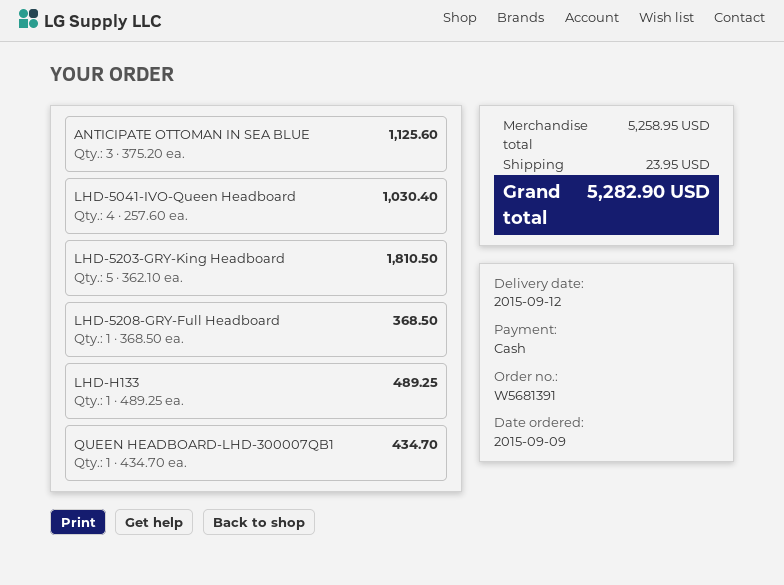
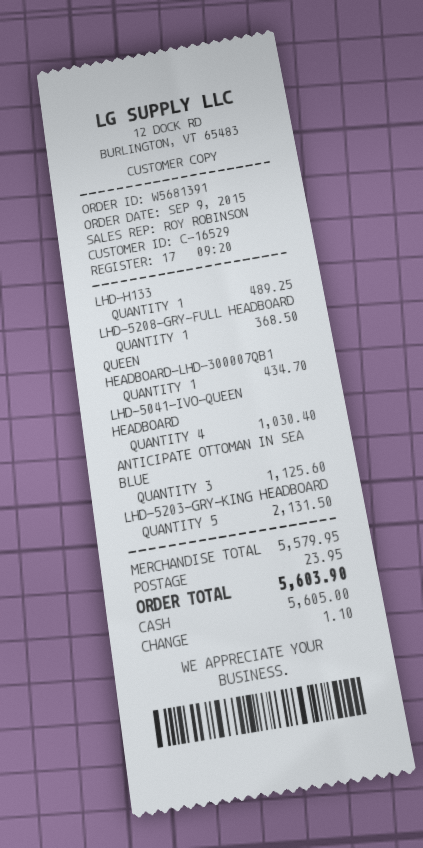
LHD-5203-GRY-King Headboard: 5 for 1810.50 -> 5 for 2131.50
subtotal: 5258.95 -> 5579.95
total: 5282.90 -> 5603.90

